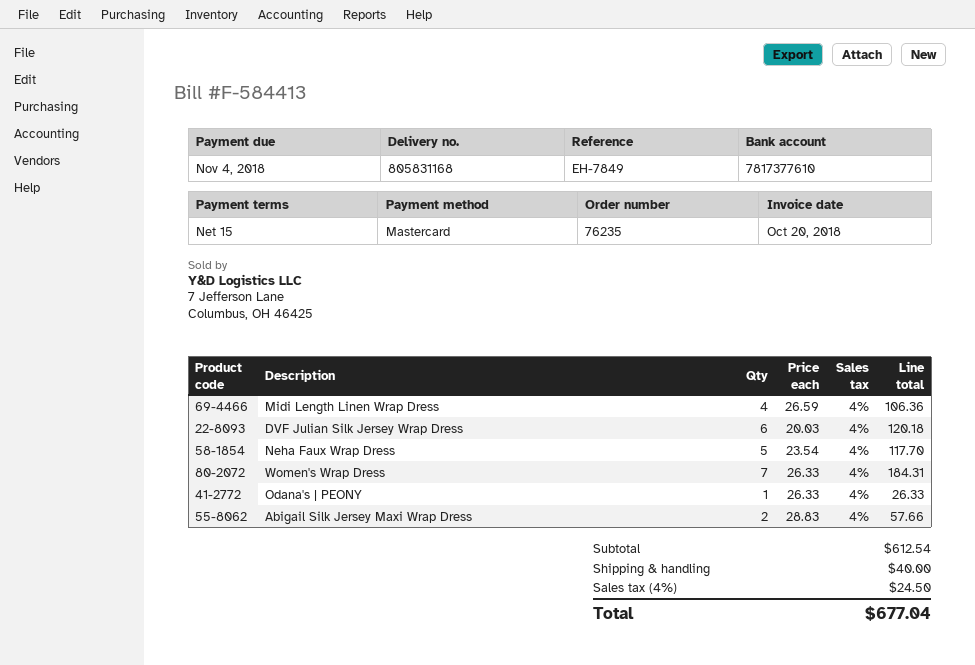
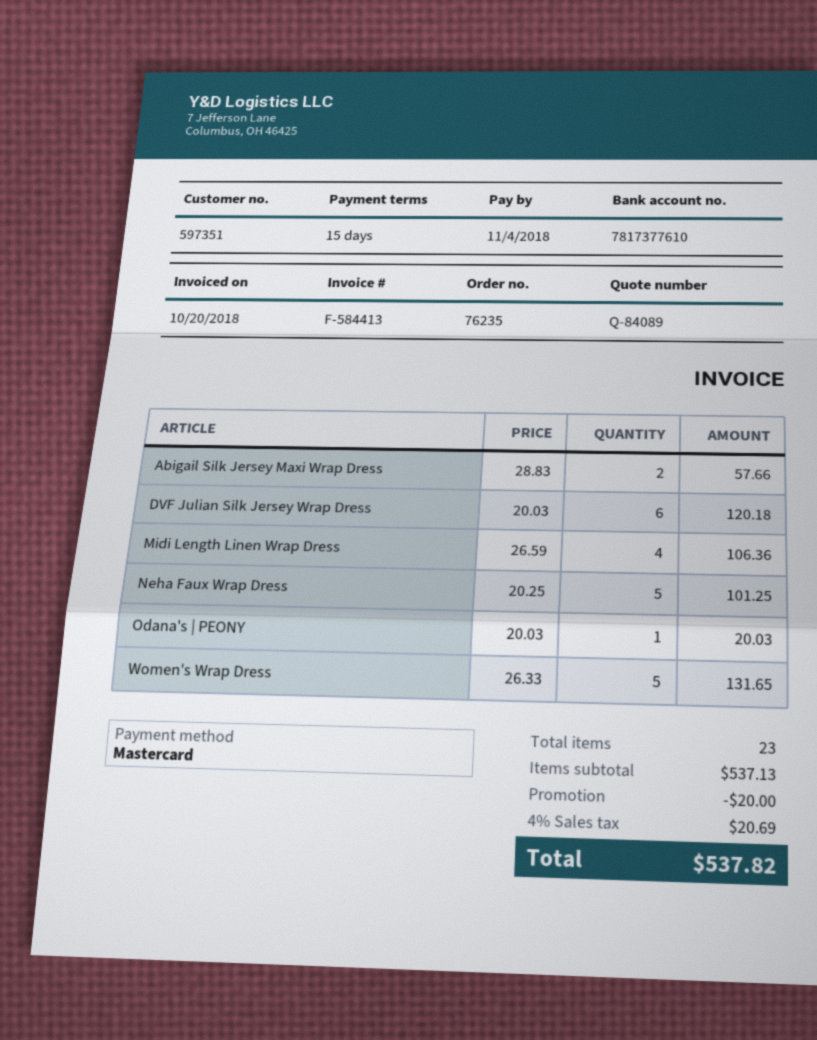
Neha Faux Wrap Dress: 5 x 23.54 = 117.70 -> 5 x 20.25 = 101.25
Women's Wrap Dress: 7 x 26.33 = 184.31 -> 5 x 26.33 = 131.65
Odana's | PEONY: 1 x 26.33 = 26.33 -> 1 x 20.03 = 20.03
subtotal: 612.54 -> 537.13
discount: none -> 20.00
shipping: 40.00 -> none
tax: 4% = 24.50 -> 4% = 20.69
total: 677.04 -> 537.82

